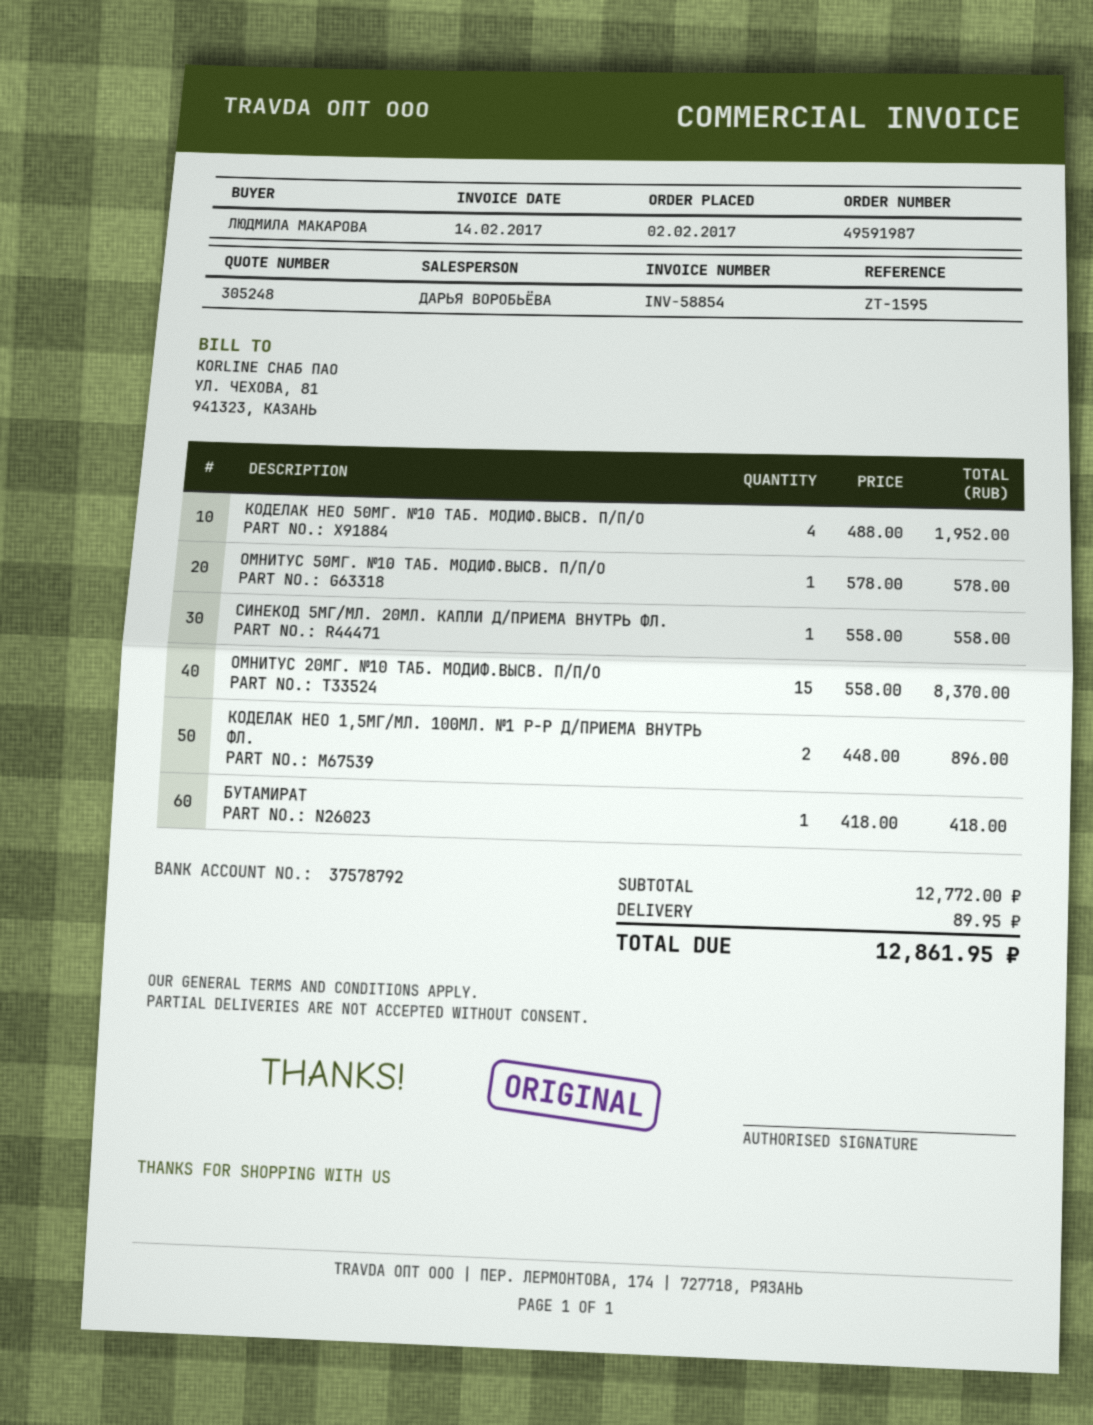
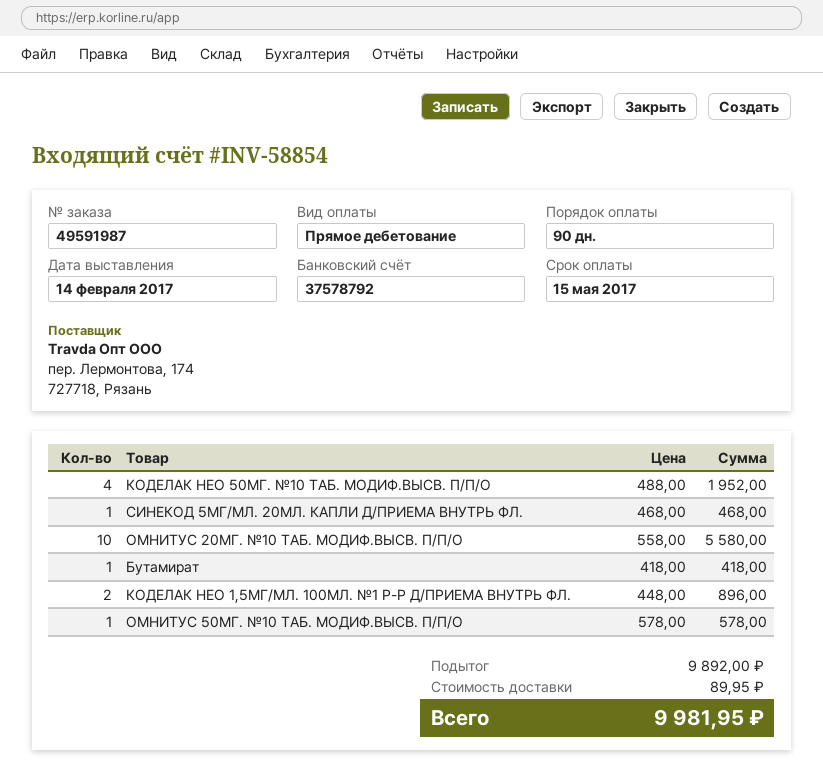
СИНЕКОД 5МГ/МЛ. 20МЛ. КАПЛИ Д/ПРИЕМА ВНУТРЬ ФЛ.: 1 x 558.00 = 558.00 -> 1 x 468.00 = 468.00
ОМНИТУС 20МГ. №10 ТАБ. МОДИФ.ВЫСВ. П/П/О: 15 x 558.00 = 8370.00 -> 10 x 558.00 = 5580.00
subtotal: 12772.00 -> 9892.00
total: 12861.95 -> 9981.95

